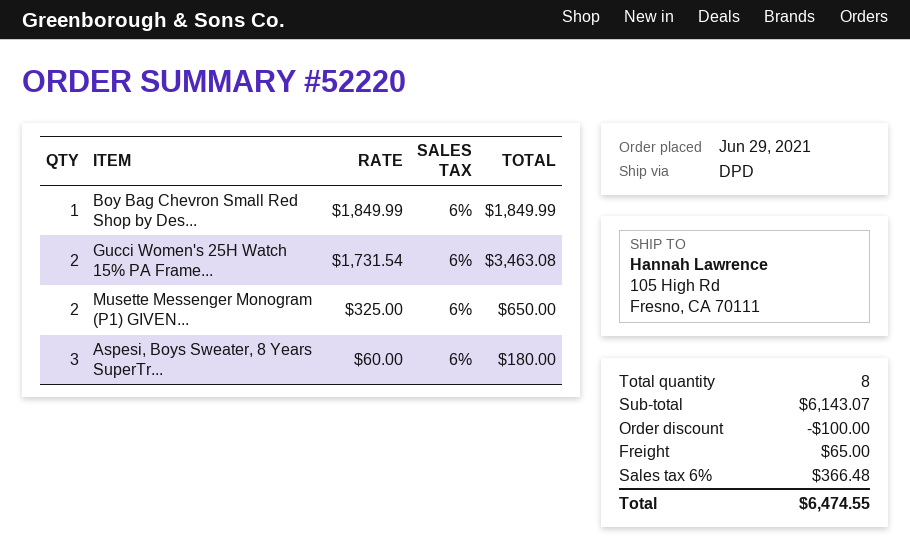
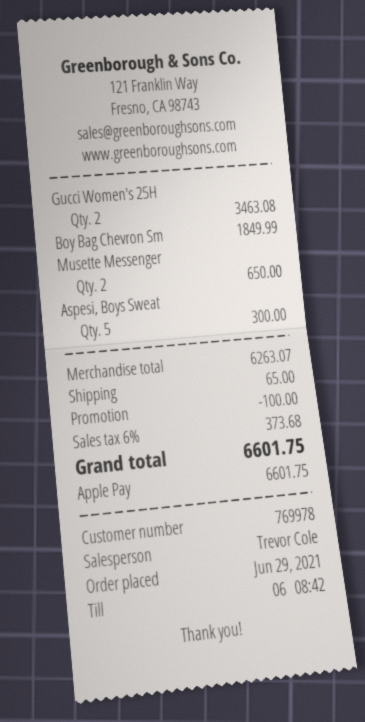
Aspesi, Boys Sweater, 8 Years SuperTr...: 3 for 180.00 -> 5 for 300.00
subtotal: 6143.07 -> 6263.07
tax: 6% = 366.48 -> 6% = 373.68
total: 6474.55 -> 6601.75

